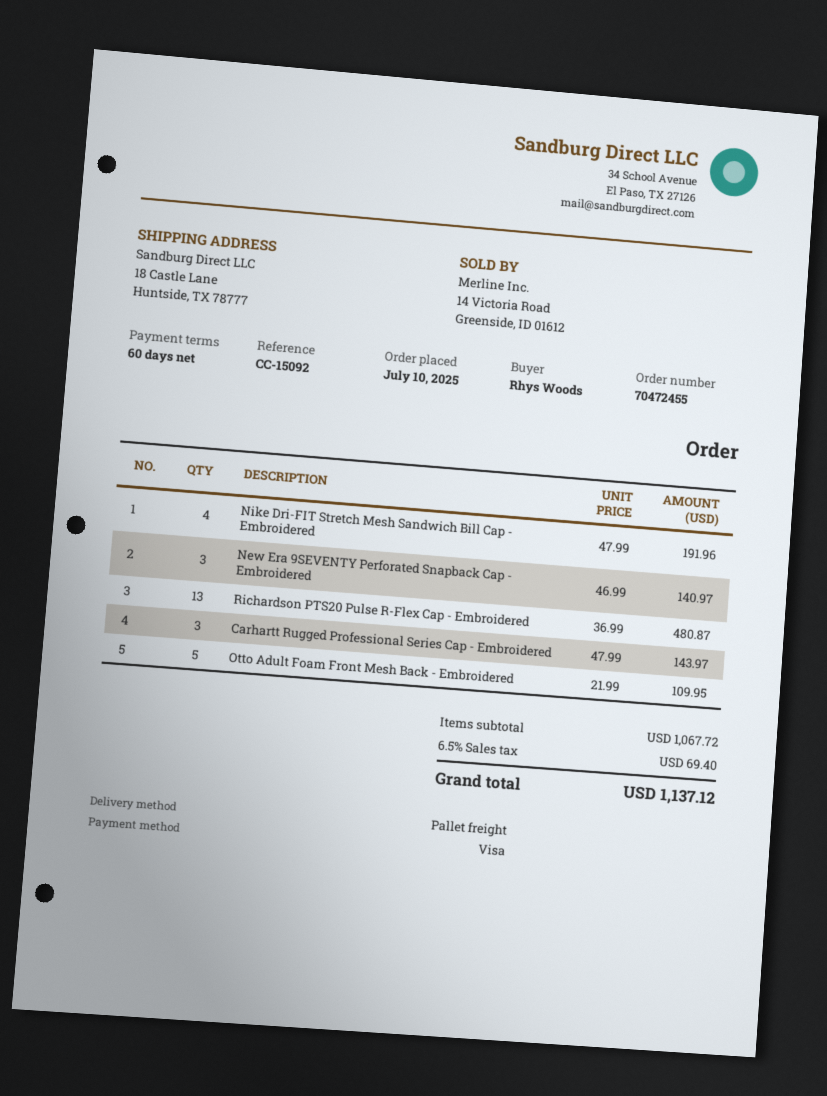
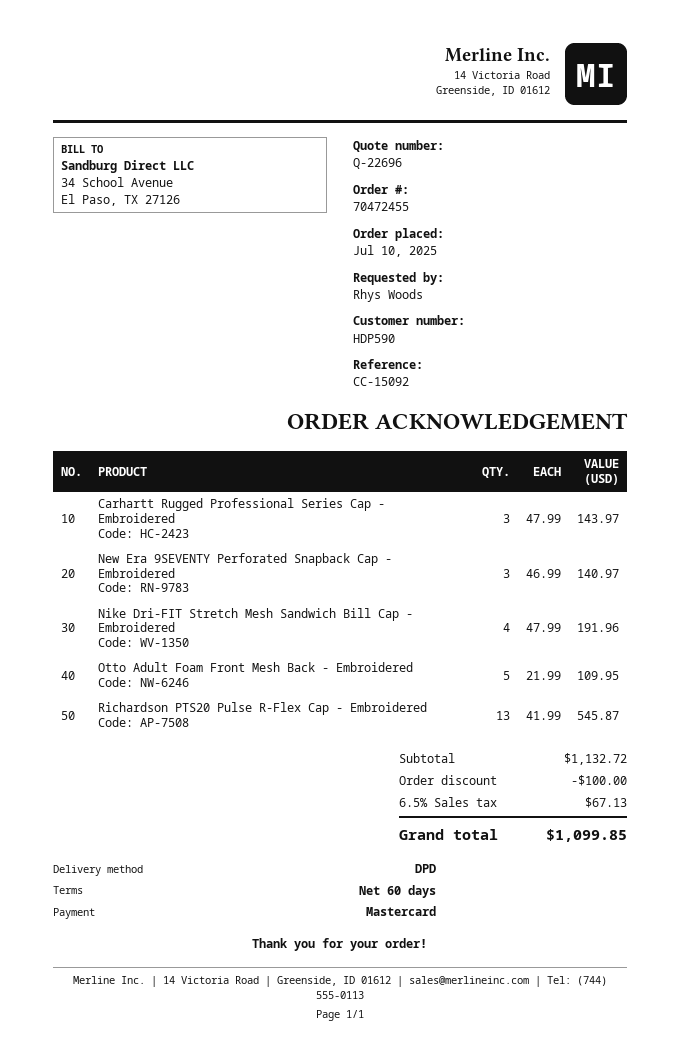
payment method: Visa -> Mastercard
shipping method: pallet freight -> DPD
Richardson PTS20 Pulse R-Flex Cap - Embroidered: 13 x 36.99 = 480.87 -> 13 x 41.99 = 545.87
subtotal: 1067.72 -> 1132.72
discount: none -> 100.00
tax: 6.5% = 69.40 -> 6.5% = 67.13
total: 1137.12 -> 1099.85

